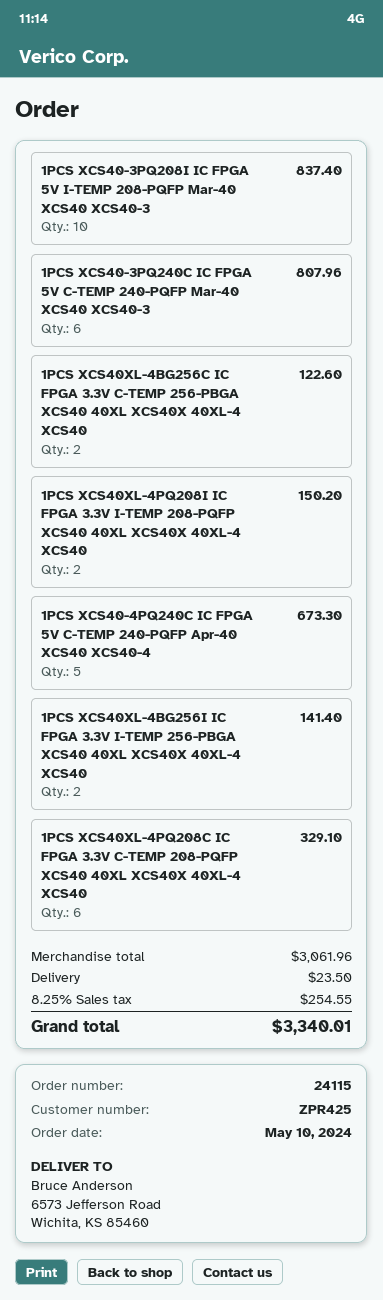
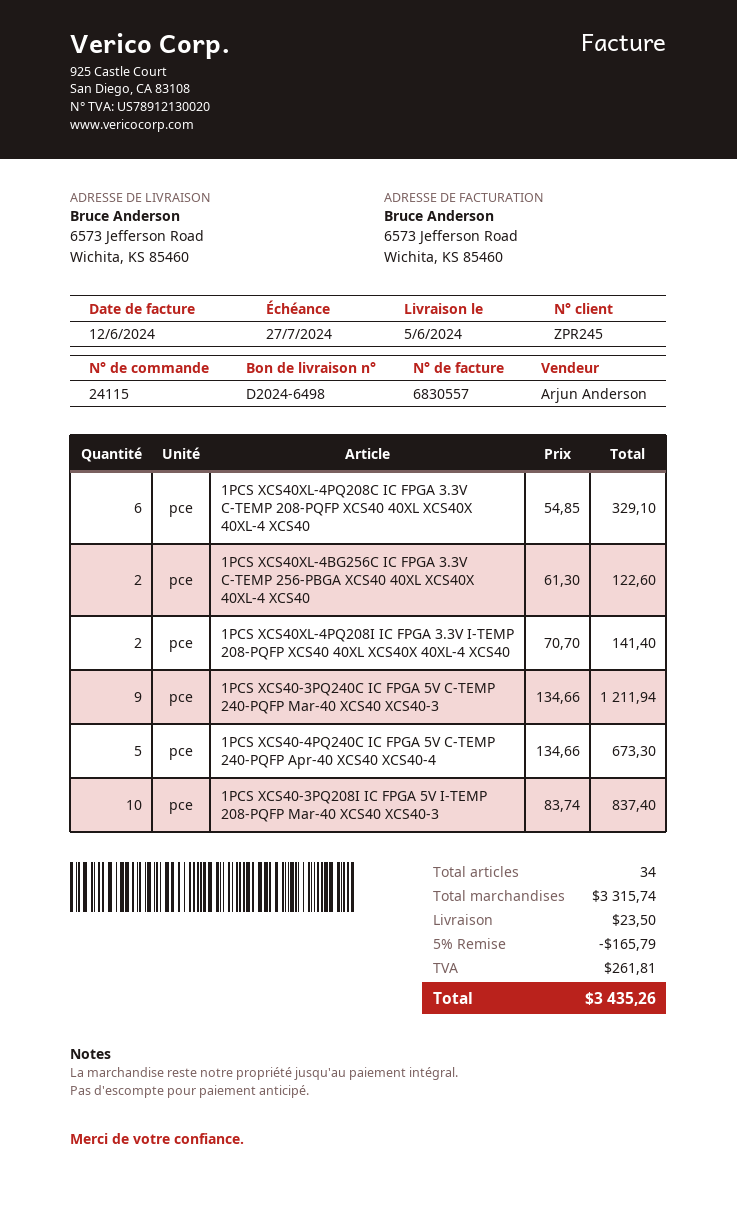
customer number: ZPR425 -> ZPR245
1PCS XCS40-3PQ240C IC FPGA 5V C-TEMP 240-PQFP Mar-40 XCS40 XCS40-3: 6 for 807.96 -> 9 for 1211.94
1PCS XCS40XL-4PQ208I IC FPGA 3.3V I-TEMP 208-PQFP XCS40 40XL XCS40X 40XL-4 XCS40: 2 for 150.20 -> 2 for 141.40
1PCS XCS40XL-4BG256I IC FPGA 3.3V I-TEMP 256-PBGA XCS40 40XL XCS40X 40XL-4 XCS40: 2 for 141.40 -> none
subtotal: 3061.96 -> 3315.74
discount: none -> 5% = 165.79
tax: 254.55 -> 261.81
total: 3340.01 -> 3435.26

